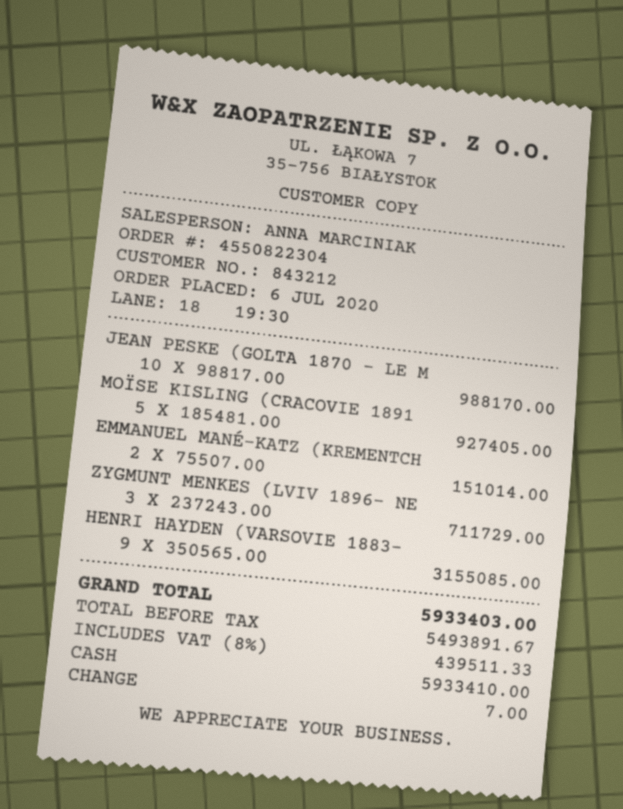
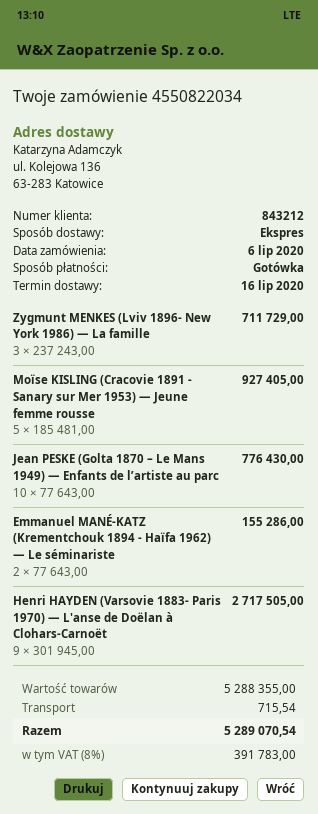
order number: 4550822304 -> 4550822034
JEAN PESKE (GOLTA 1870 – LE M: 10 x 98817.00 = 988170.00 -> 10 x 77643.00 = 776430.00
EMMANUEL MANÉ-KATZ (KREMENTCH: 2 x 75507.00 = 151014.00 -> 2 x 77643.00 = 155286.00
HENRI HAYDEN (VARSOVIE 1883-: 9 x 350565.00 = 3155085.00 -> 9 x 301945.00 = 2717505.00
shipping: none -> 715.54
tax: 8% = 439511.33 -> 8% = 391783.00
total: 5933403.00 -> 5289070.54

